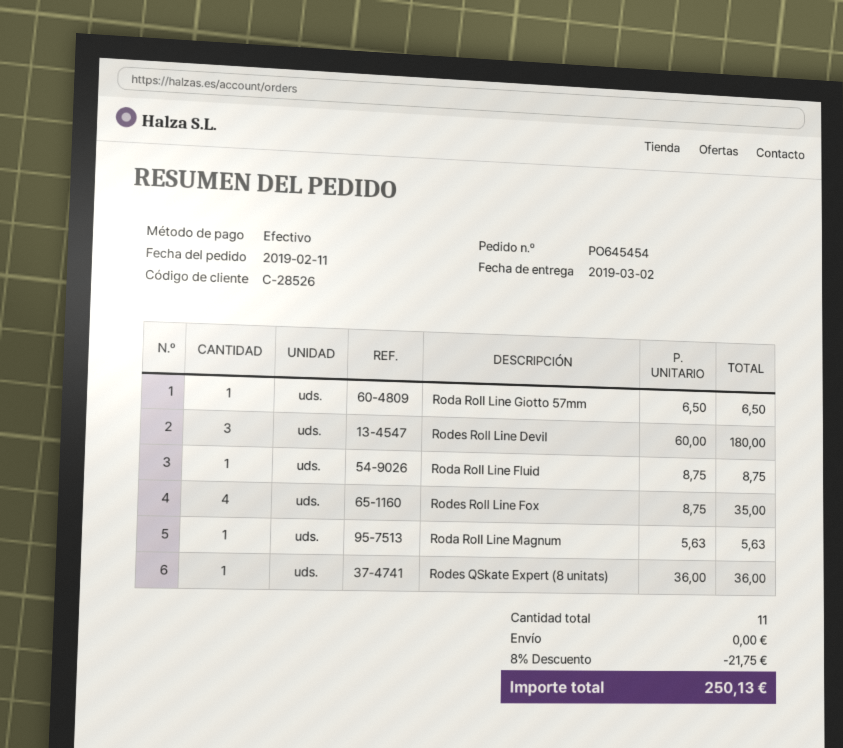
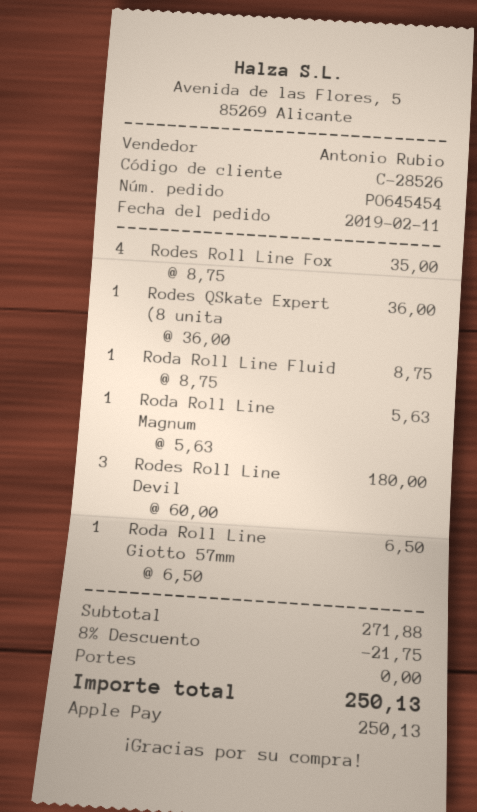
payment method: cash -> Apple Pay

